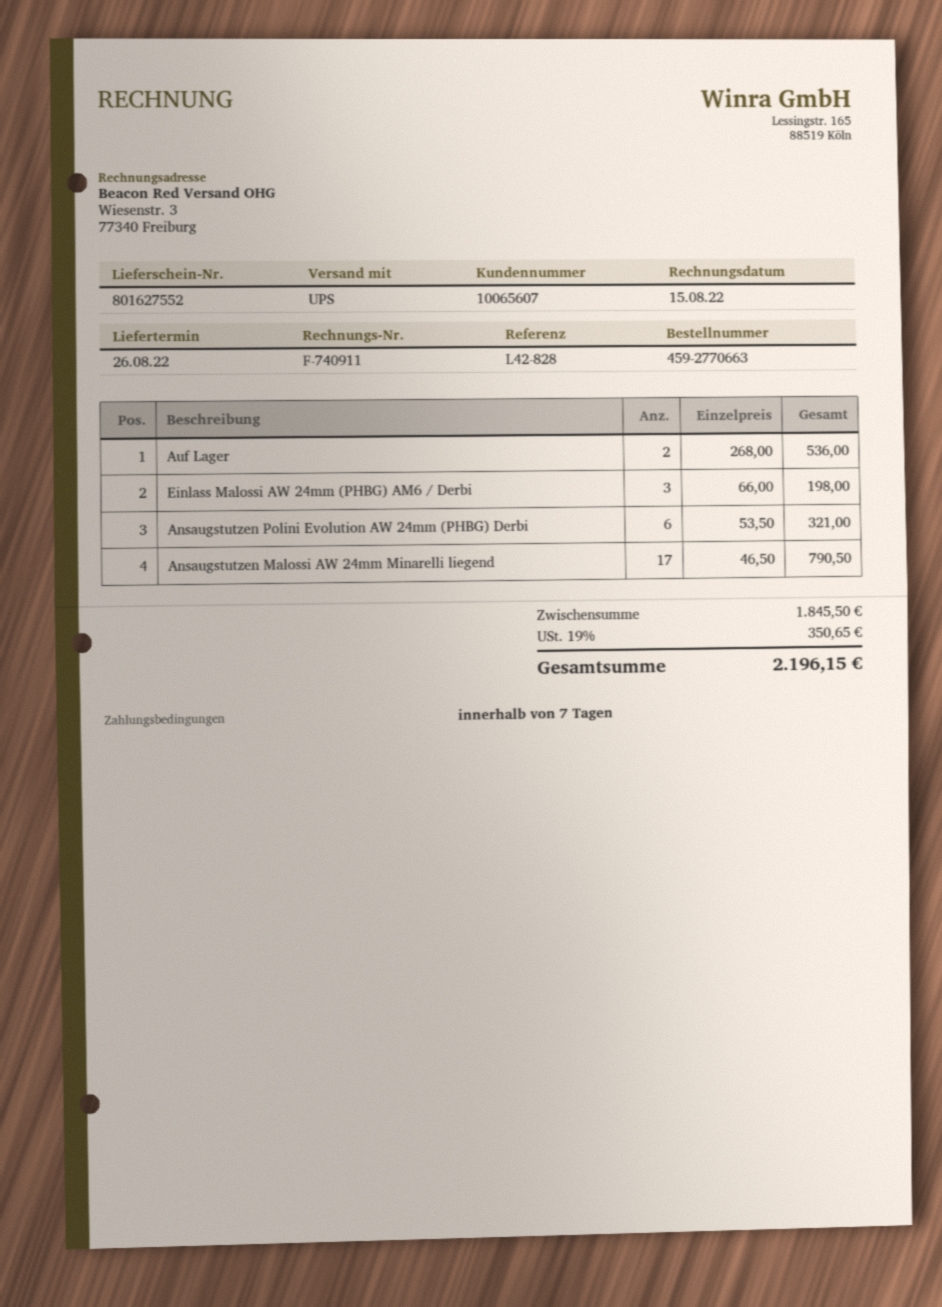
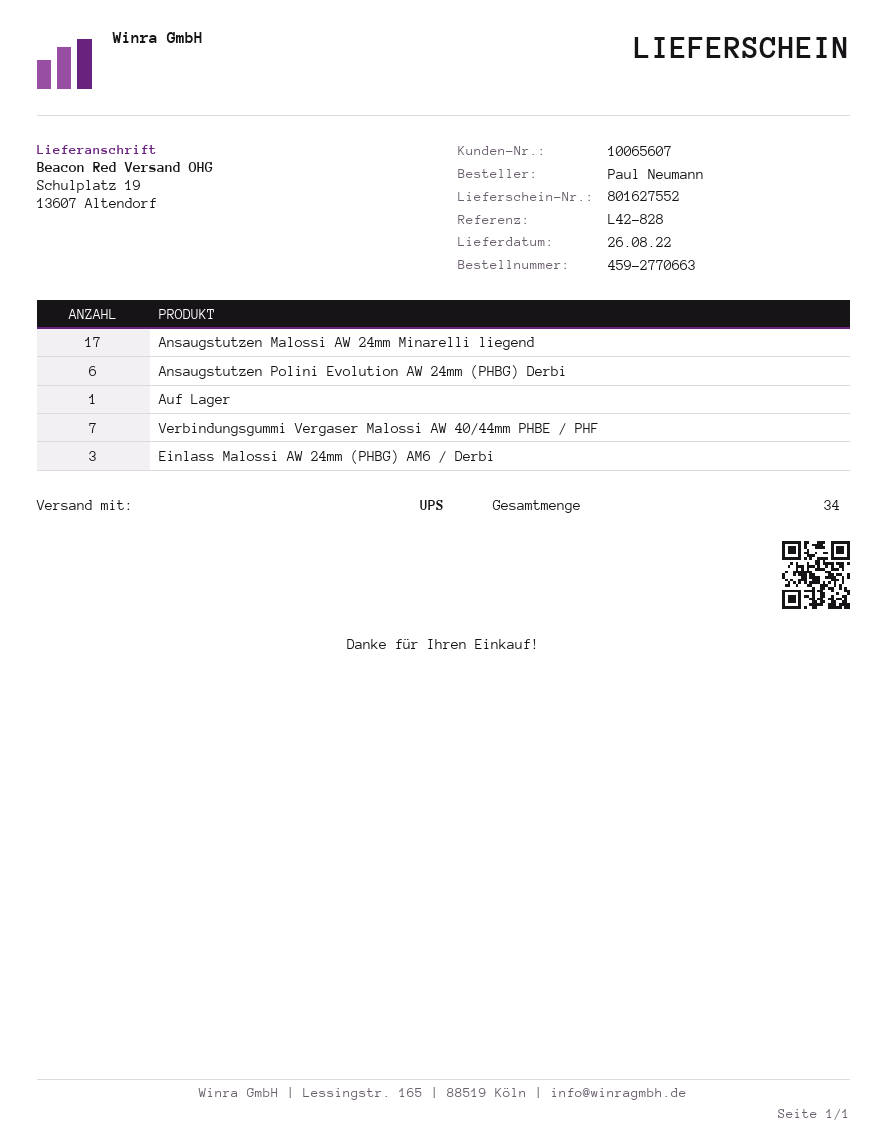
Auf Lager: 2 -> 1
Verbindungsgummi Vergaser Malossi AW 40/44mm PHBE / PHF: none -> 7

